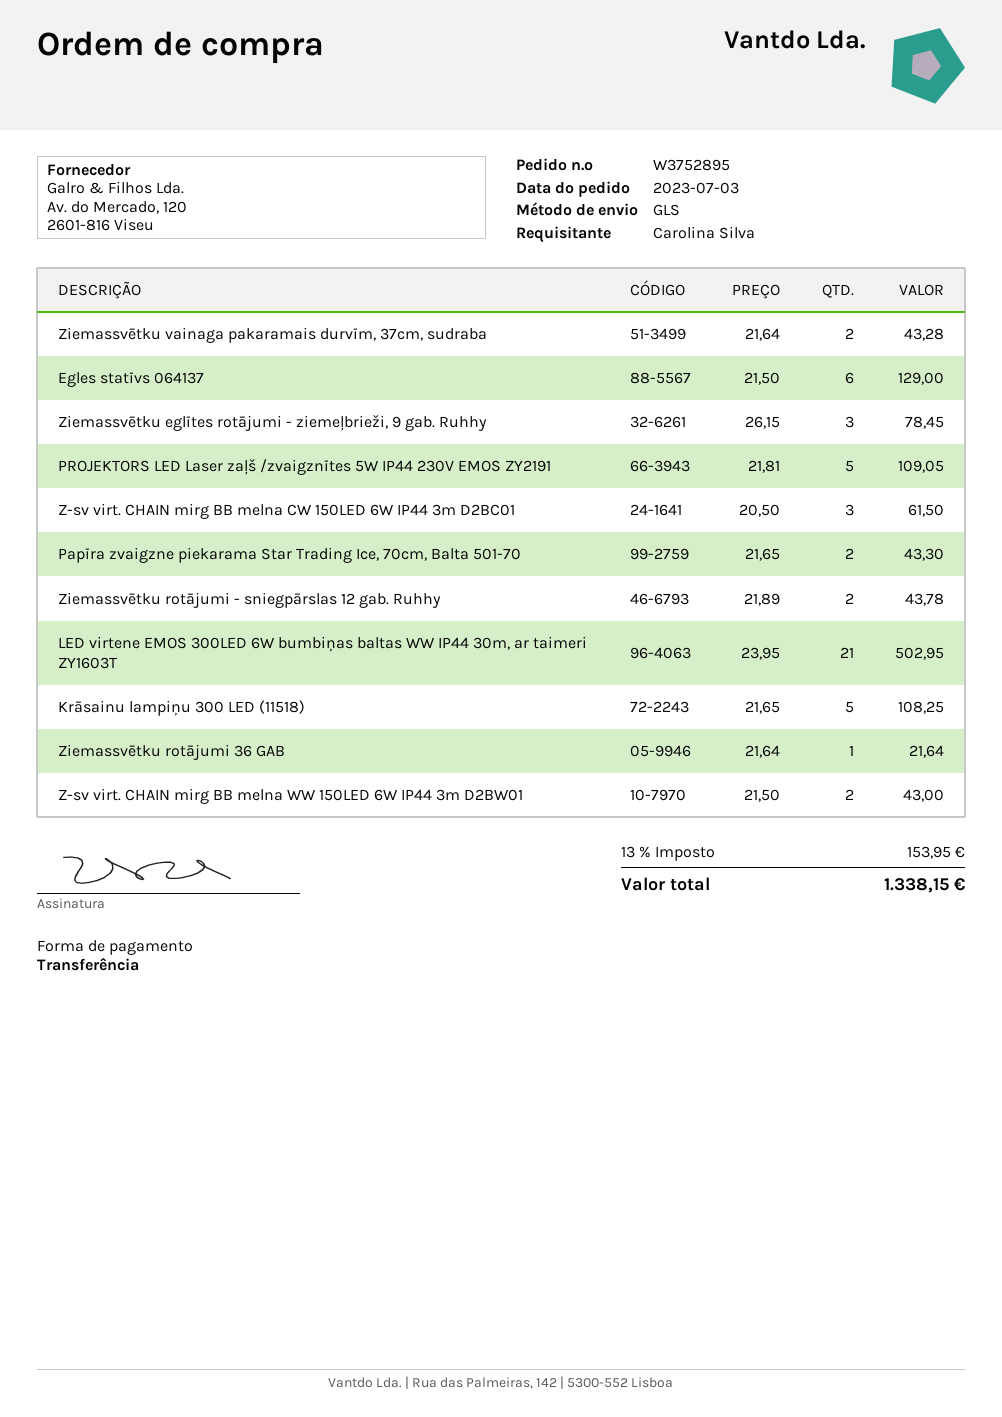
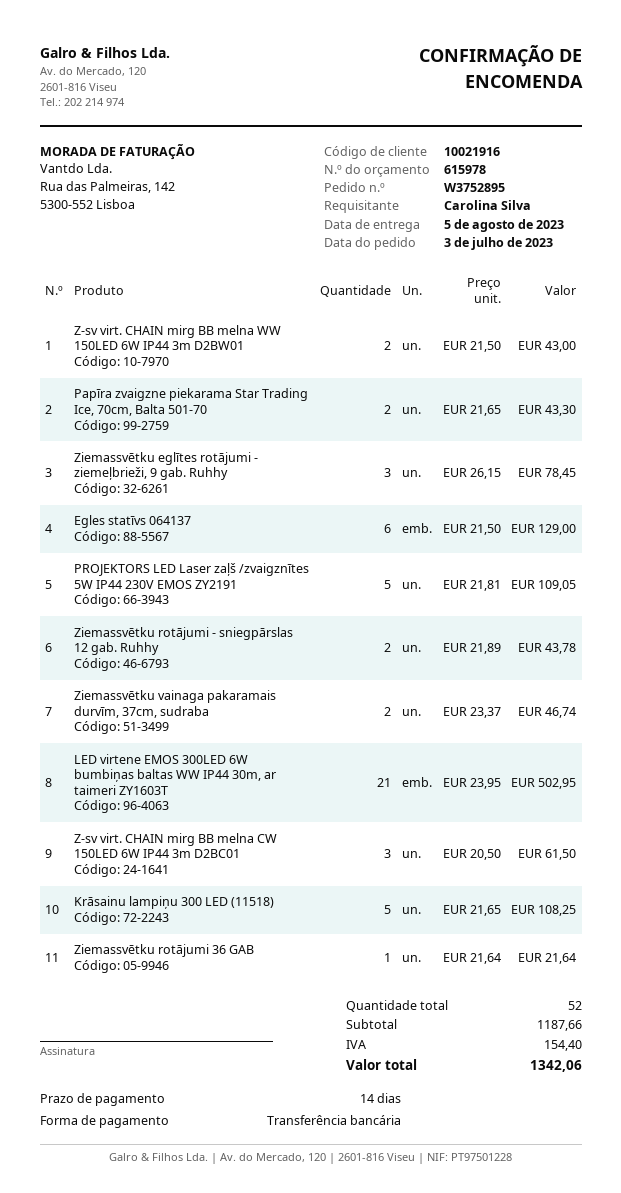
Ziemassvētku vainaga pakaramais durvīm, 37cm, sudraba: 2 x 21.64 = 43.28 -> 2 x 23.37 = 46.74
tax: 153.95 -> 154.40
total: 1338.15 -> 1342.06

